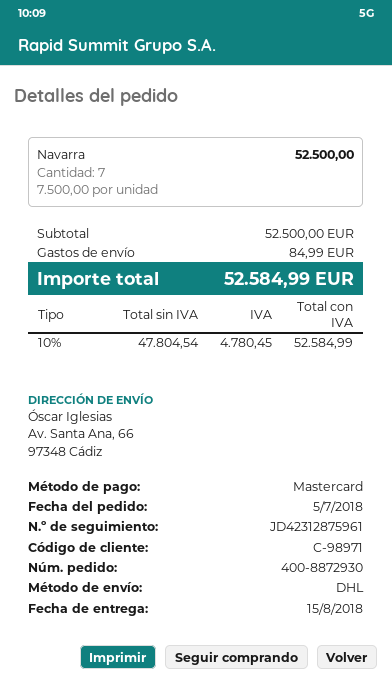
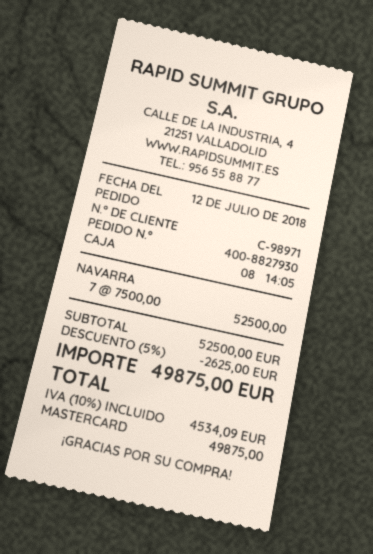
order number: 400-8872930 -> 400-8827930
order date: 2018-07-05 -> 2018-07-12
discount: none -> 5% = 2625.00
shipping: 84.99 -> none
tax: 10% = 4780.45 -> 10% = 4534.09
total: 52584.99 -> 49875.00

